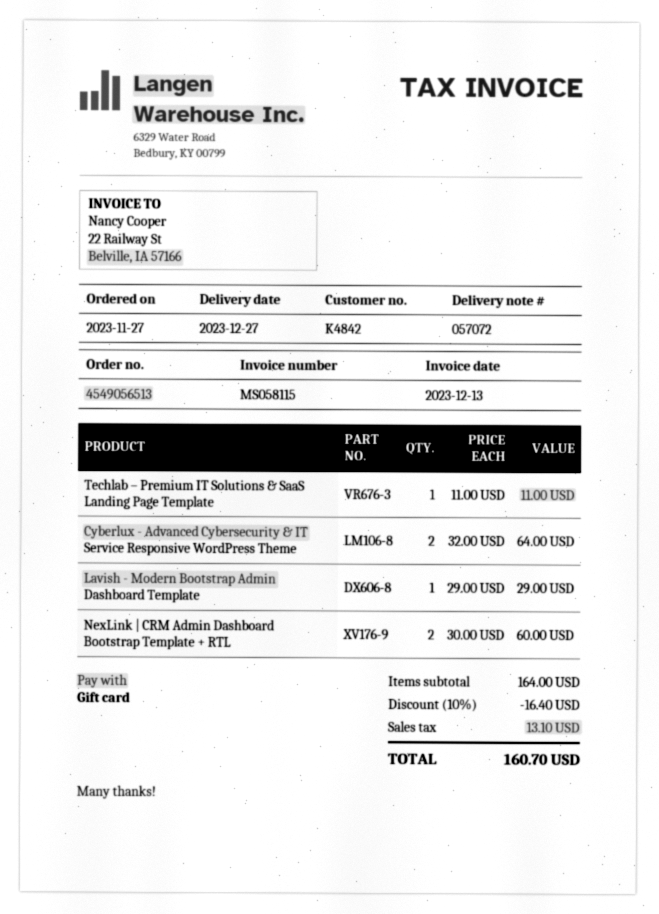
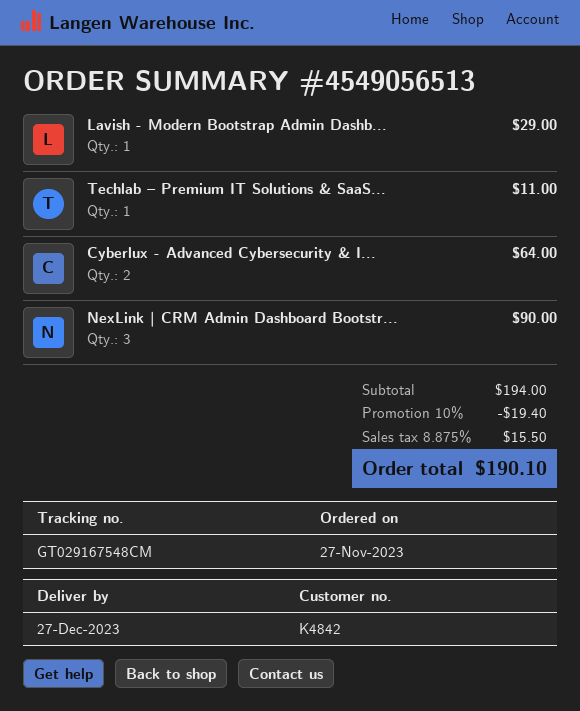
NexLink | CRM Admin Dashboard Bootstrap Template + RTL: 2 for 60.00 -> 3 for 90.00
subtotal: 164.00 -> 194.00
discount: 10% = 16.40 -> 10% = 19.40
tax: 13.10 -> 15.50
total: 160.70 -> 190.10

